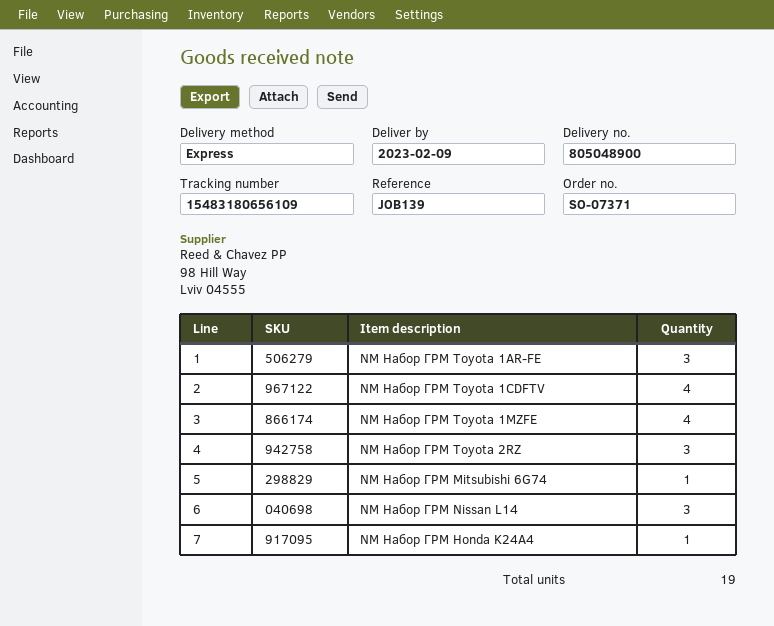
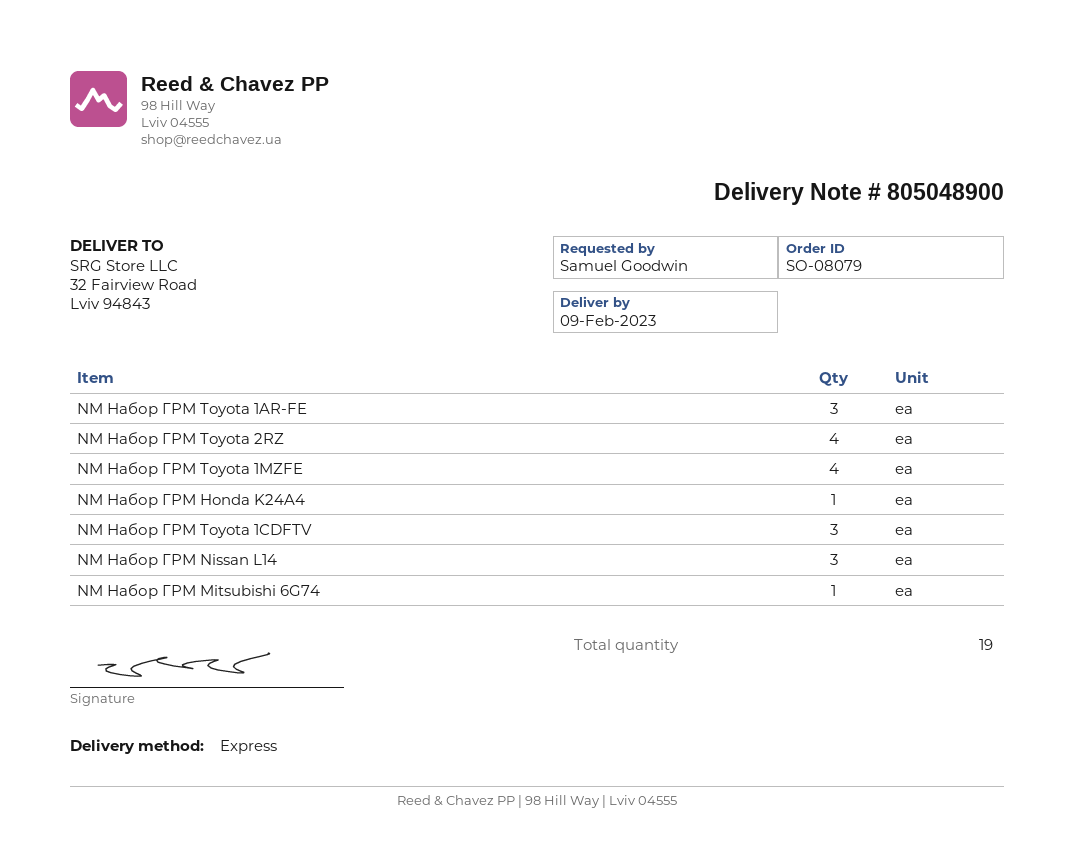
order number: SO-07371 -> SO-08079
NM Набор ГРМ Toyota 1CDFTV: 4 -> 3
NM Набор ГРМ Toyota 2RZ: 3 -> 4

